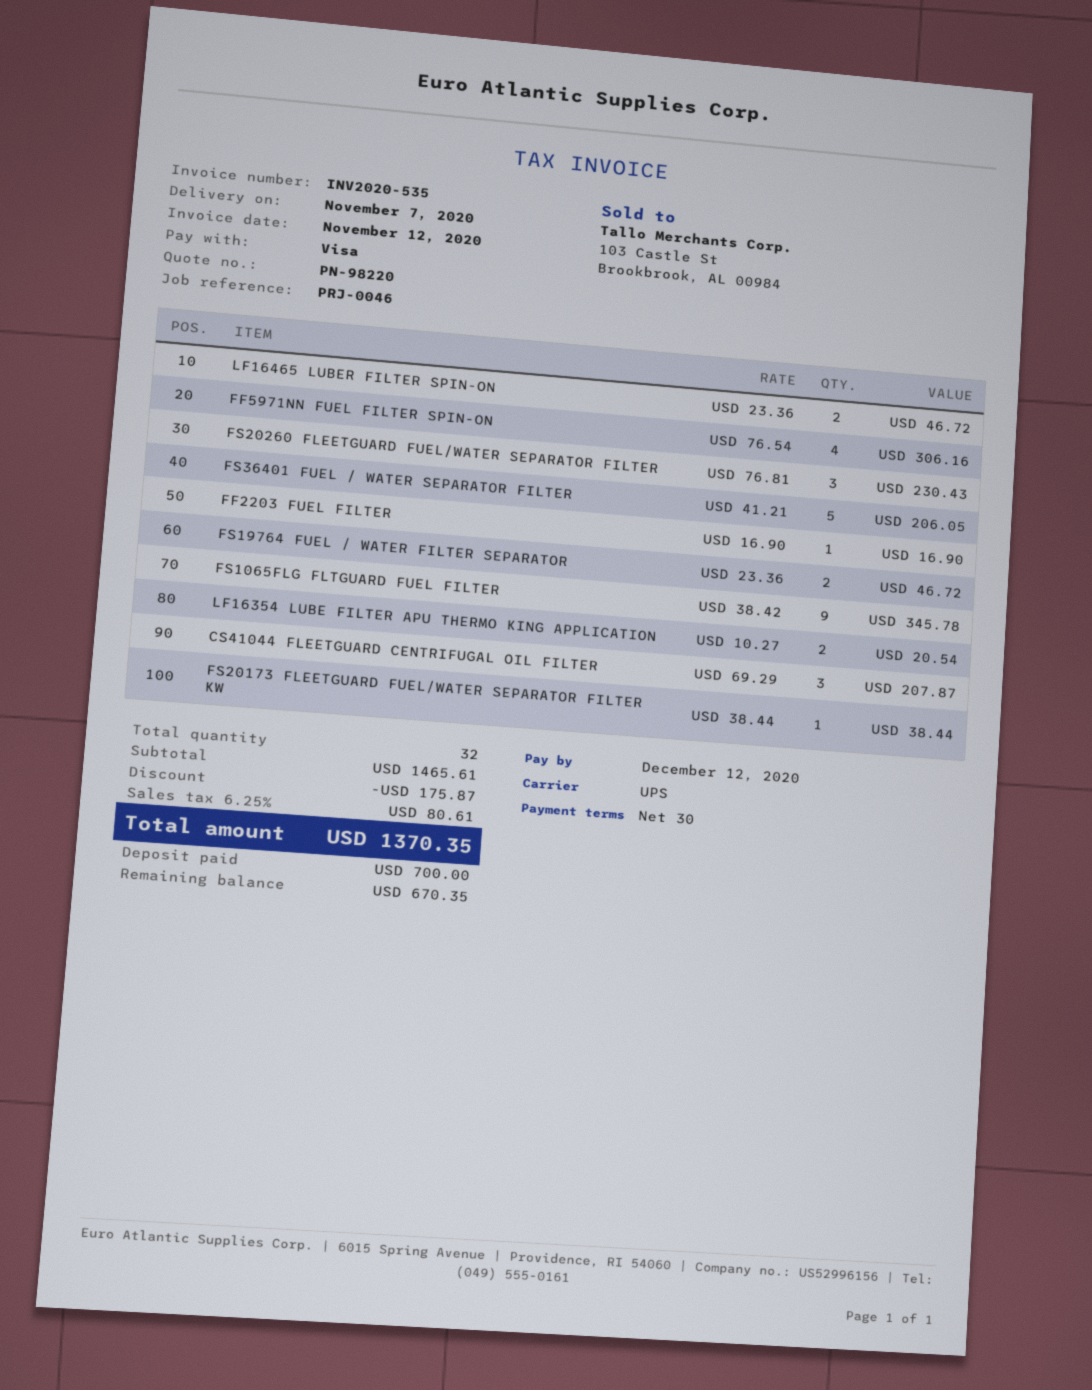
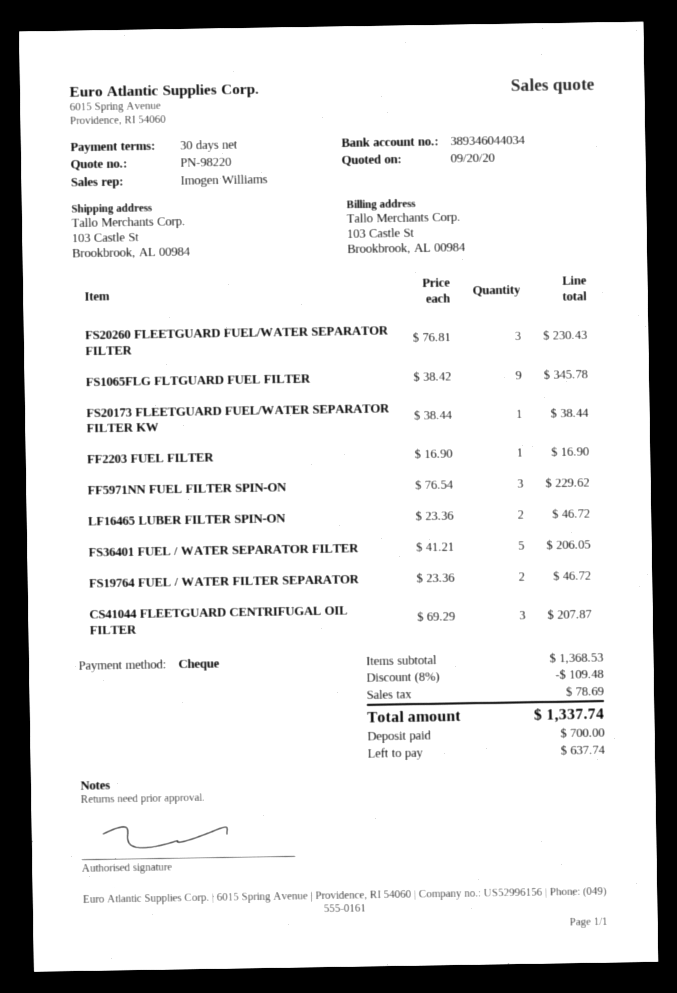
payment method: Visa -> cheque
FF5971NN FUEL FILTER SPIN-ON: 4 x 76.54 = 306.16 -> 3 x 76.54 = 229.62
LF16354 LUBE FILTER APU THERMO KING APPLICATION: 2 x 10.27 = 20.54 -> none
subtotal: 1465.61 -> 1368.53
discount: 175.87 -> 109.48
tax: 80.61 -> 78.69
total: 1370.35 -> 1337.74
balance: 670.35 -> 637.74

